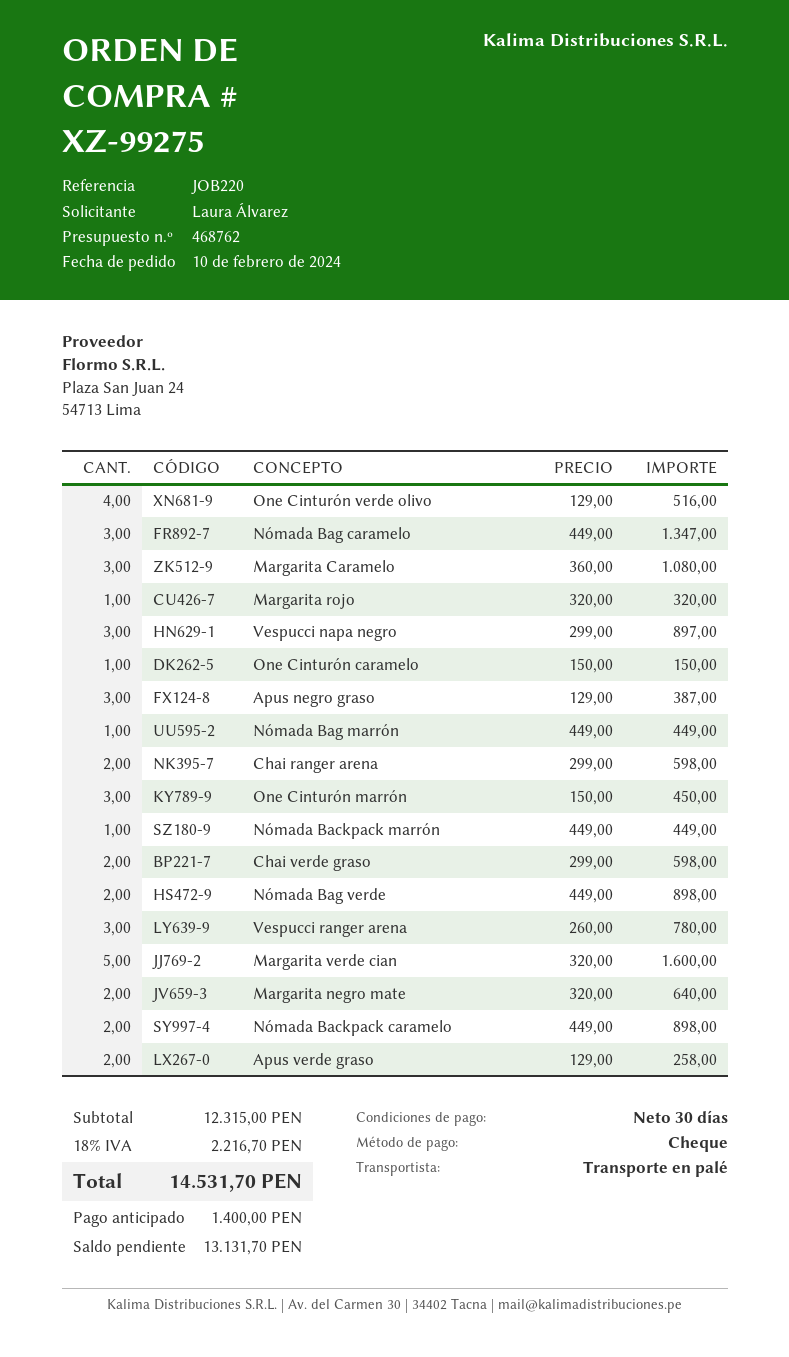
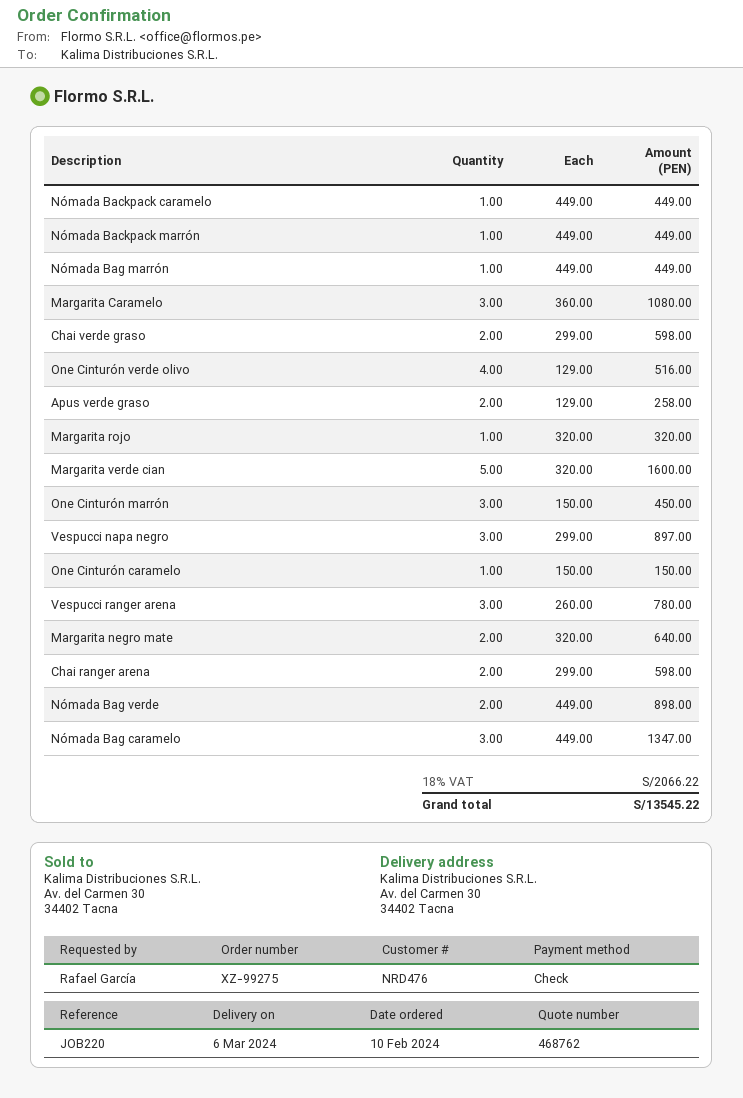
ordered by: Laura Álvarez -> Rafael García
Apus negro graso: 3 x 129.00 = 387.00 -> none
Nómada Backpack caramelo: 2 x 449.00 = 898.00 -> 1 x 449.00 = 449.00
tax: 18% = 2216.70 -> 18% = 2066.22
total: 14531.70 -> 13545.22

